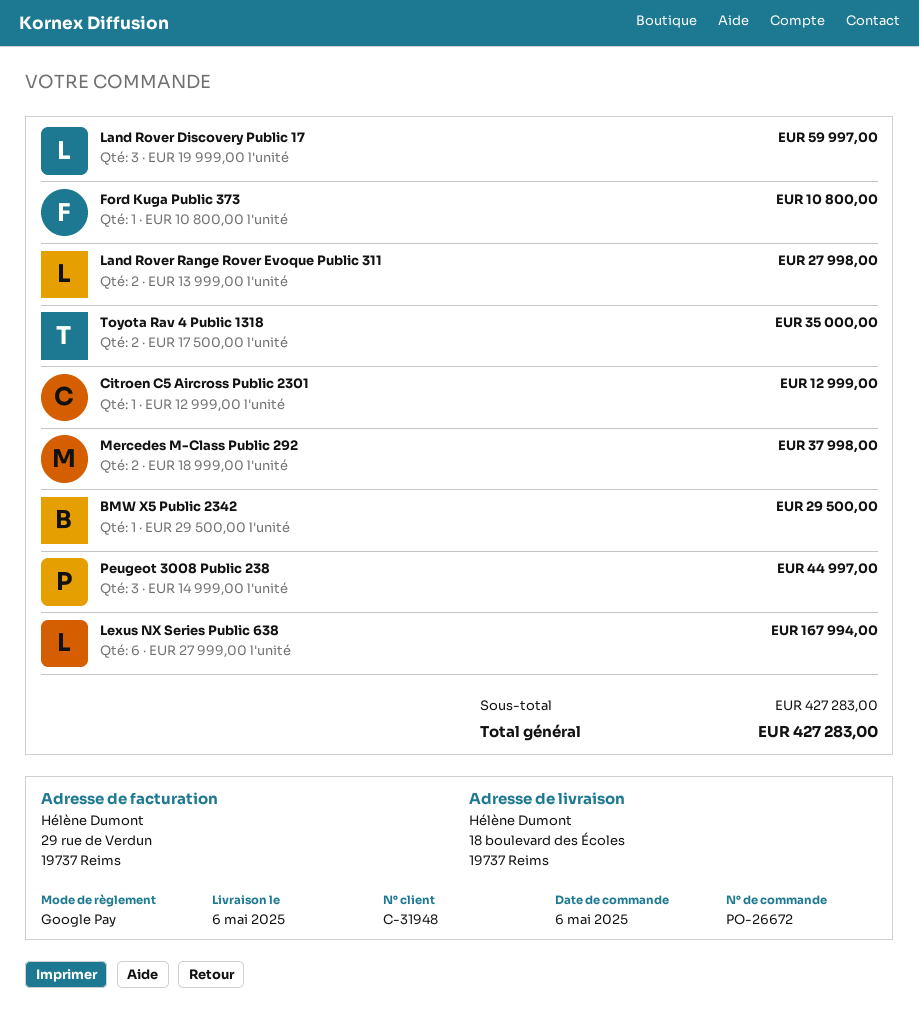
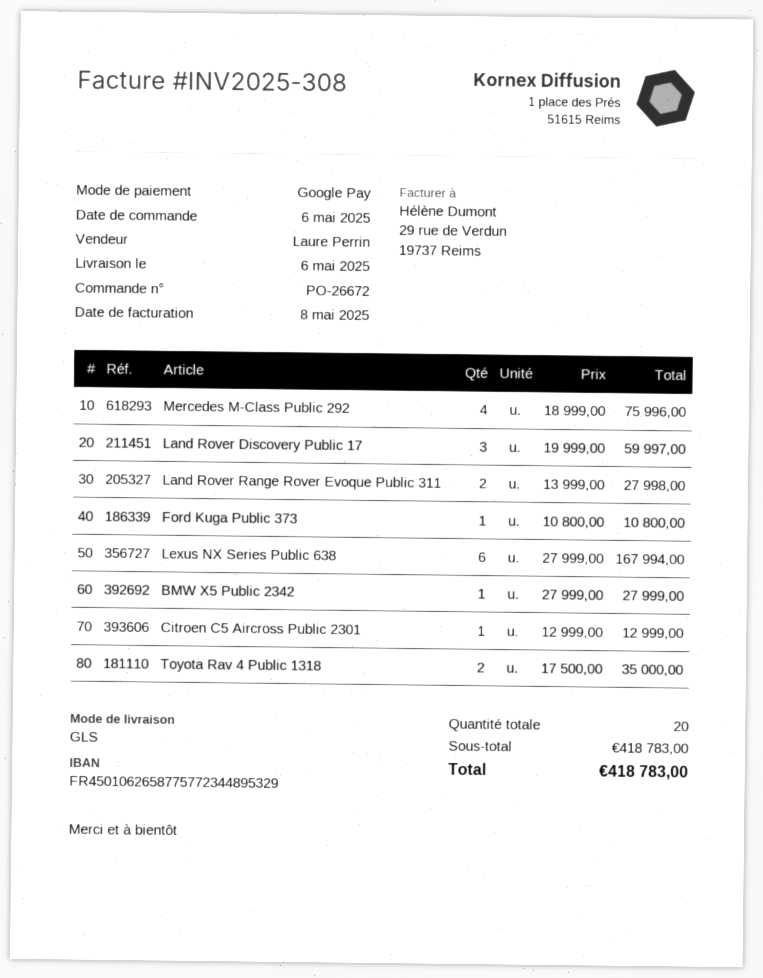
Mercedes M-Class Public 292: 2 x 18999.00 = 37998.00 -> 4 x 18999.00 = 75996.00
BMW X5 Public 2342: 1 x 29500.00 = 29500.00 -> 1 x 27999.00 = 27999.00
Peugeot 3008 Public 238: 3 x 14999.00 = 44997.00 -> none
subtotal: 427283.00 -> 418783.00
total: 427283.00 -> 418783.00

